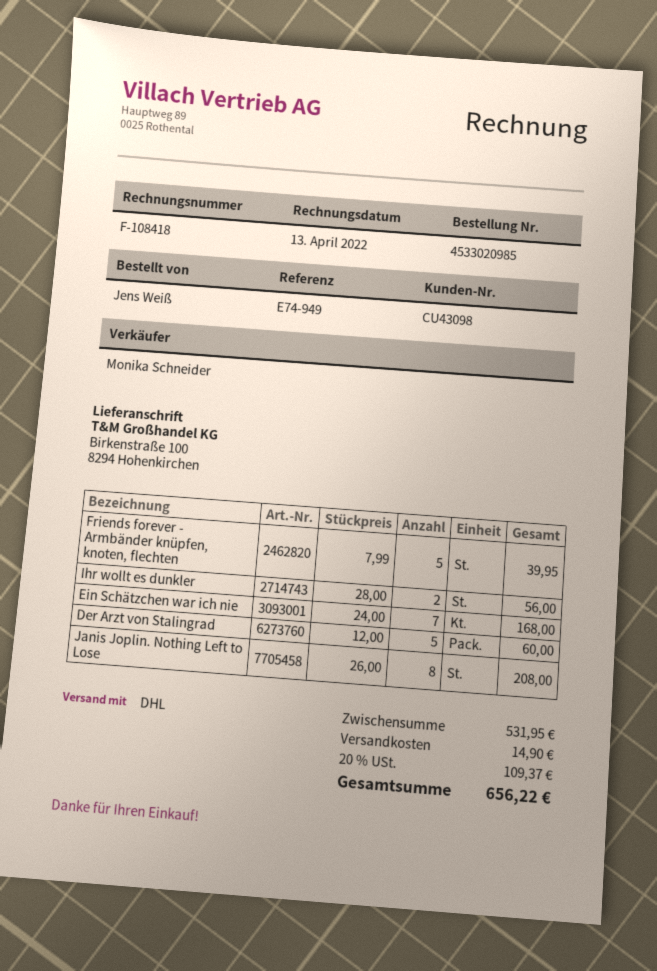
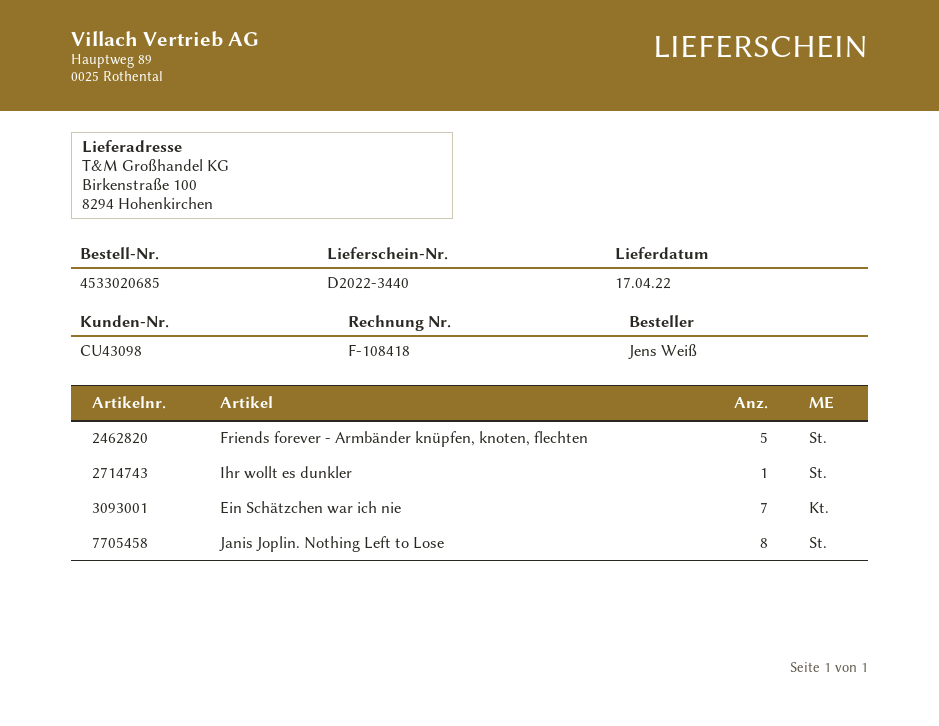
order number: 4533020985 -> 4533020685
Ihr wollt es dunkler: 2 -> 1
Der Arzt von Stalingrad: 5 -> none

